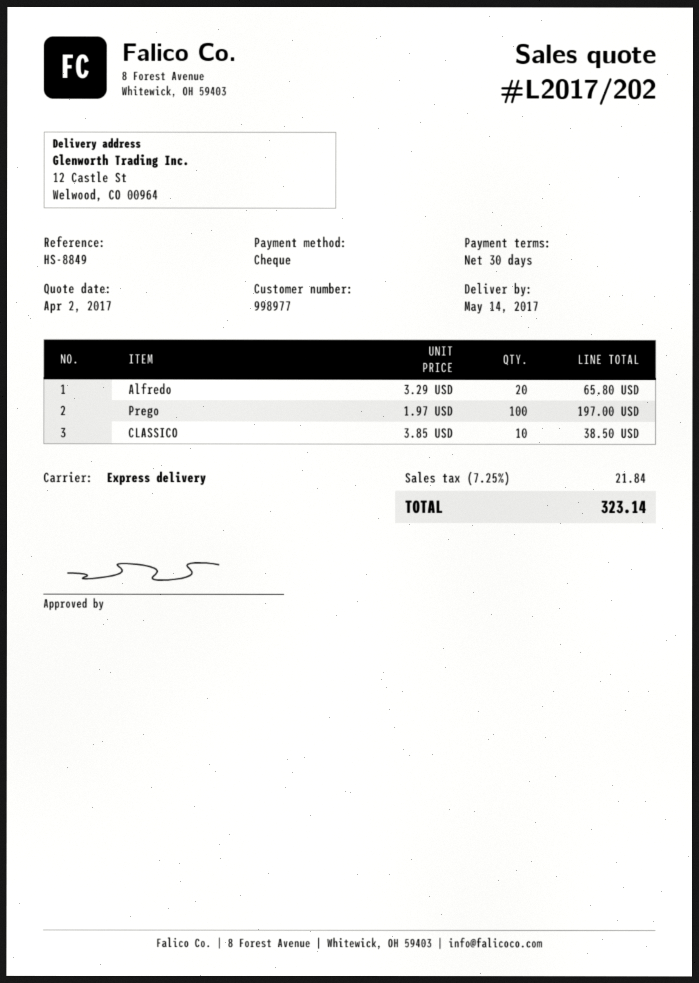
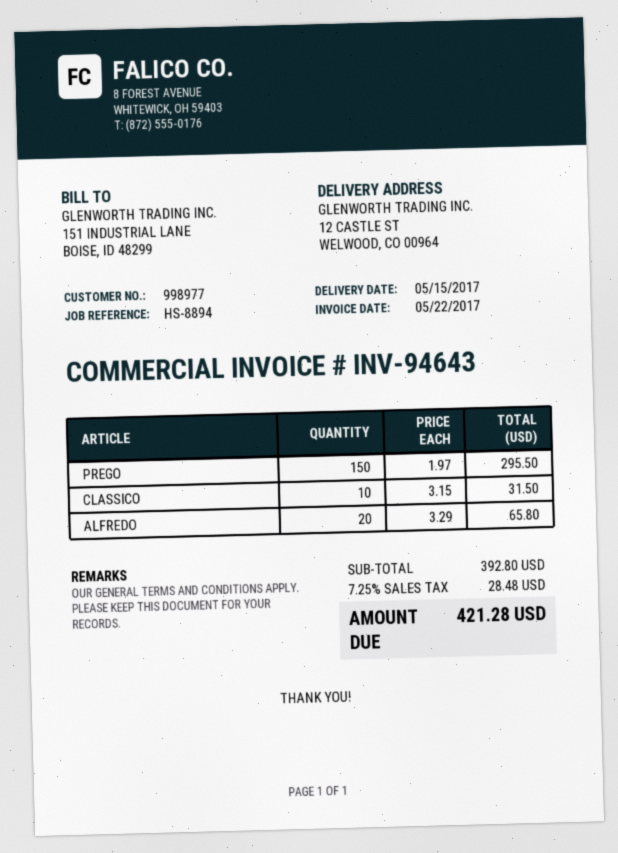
delivery date: 2017-05-14 -> 2017-05-15
reference: HS-8849 -> HS-8894
Prego: 100 x 1.97 = 197.00 -> 150 x 1.97 = 295.50
CLASSICO: 10 x 3.85 = 38.50 -> 10 x 3.15 = 31.50
tax: 7.25% = 21.84 -> 7.25% = 28.48
total: 323.14 -> 421.28

